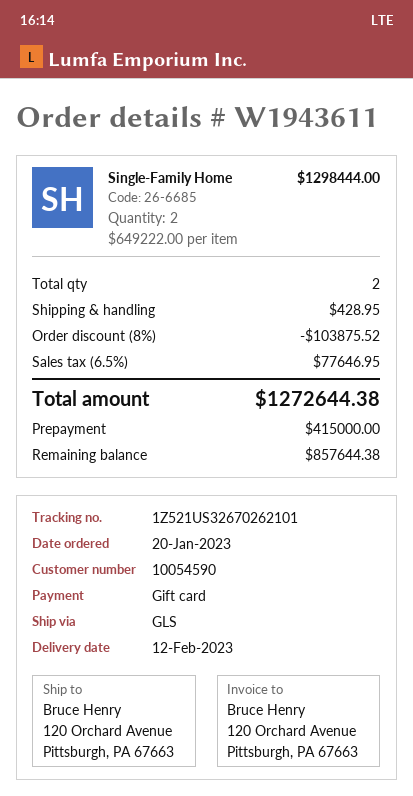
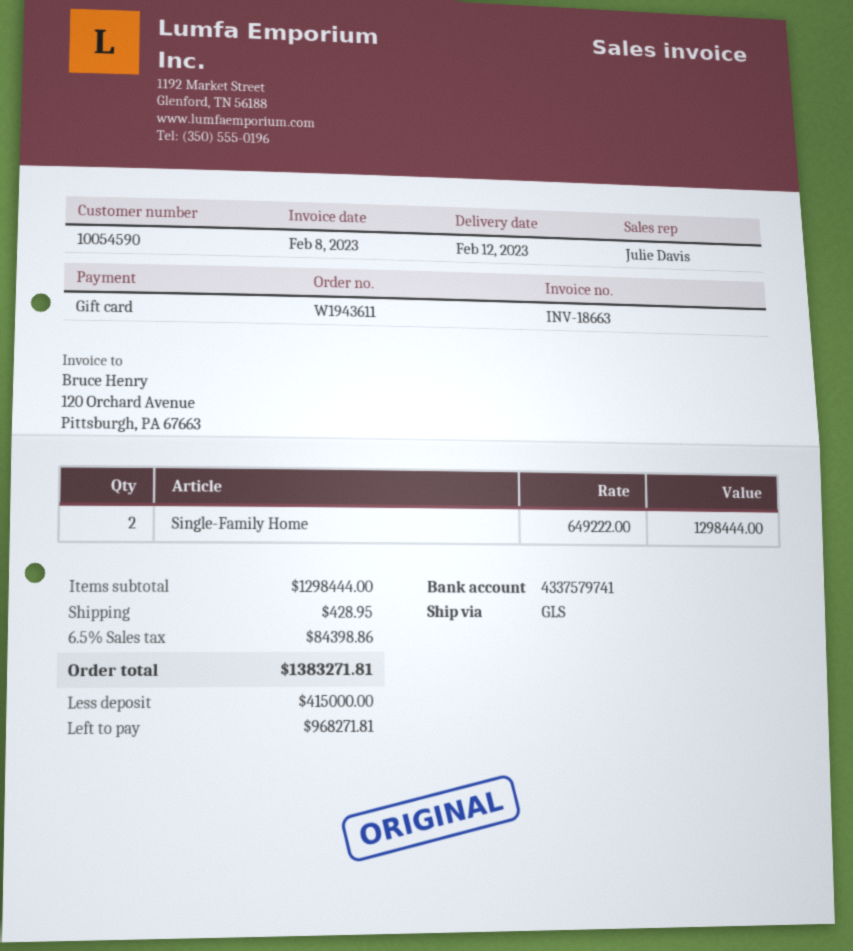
discount: 8% = 103875.52 -> none
tax: 6.5% = 77646.95 -> 6.5% = 84398.86
total: 1272644.38 -> 1383271.81
balance: 857644.38 -> 968271.81

